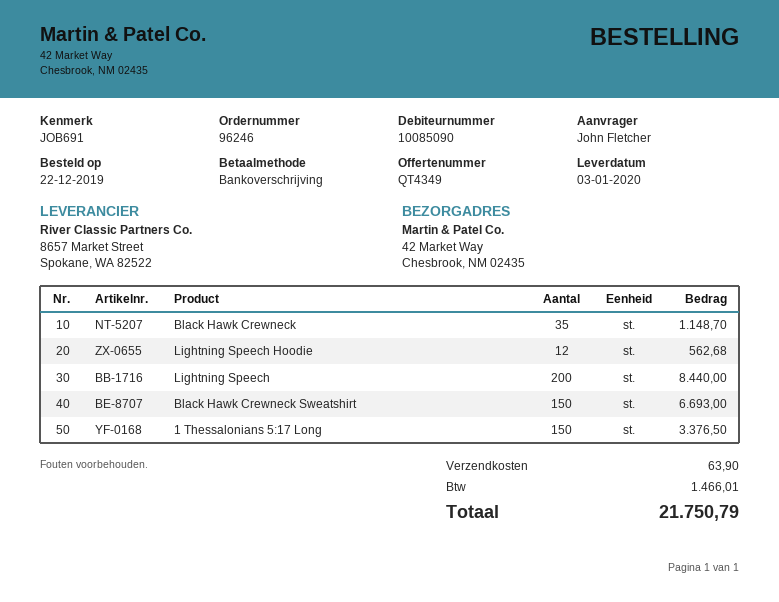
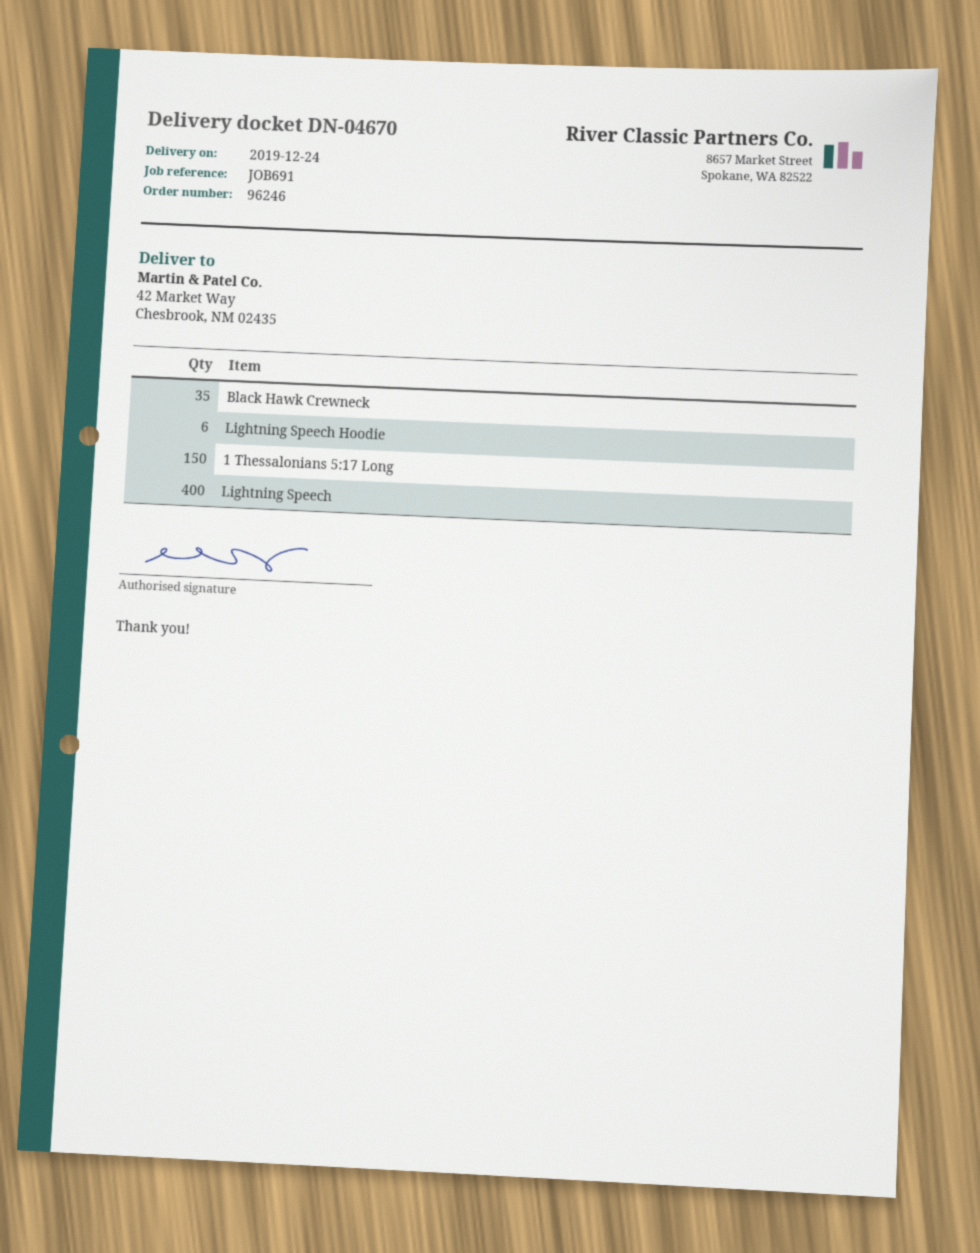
delivery date: 2020-01-03 -> 2019-12-24
Lightning Speech Hoodie: 12 -> 6
Lightning Speech: 200 -> 400
Black Hawk Crewneck Sweatshirt: 150 -> none

